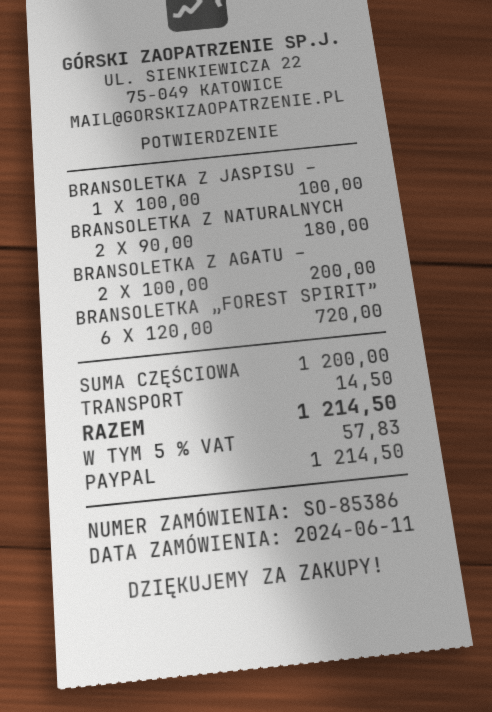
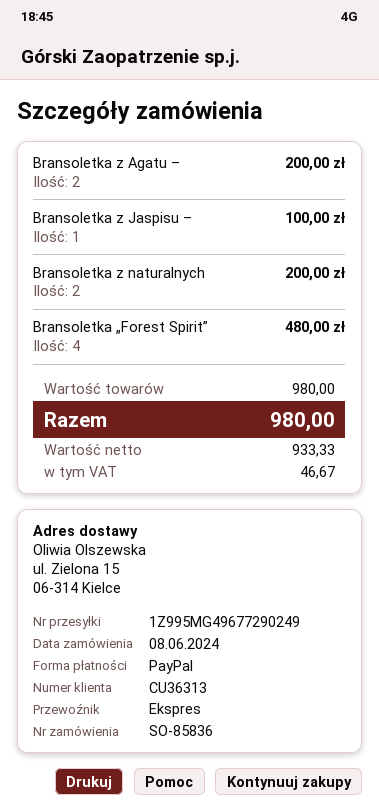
order number: SO-85386 -> SO-85836
order date: 2024-06-11 -> 2024-06-08
BRANSOLETKA Z NATURALNYCH: 2 for 180.00 -> 2 for 200.00
BRANSOLETKA „FOREST SPIRIT”: 6 for 720.00 -> 4 for 480.00
subtotal: 1200.00 -> 980.00
shipping: 14.50 -> none
tax: 57.83 -> 46.67
total: 1214.50 -> 980.00

